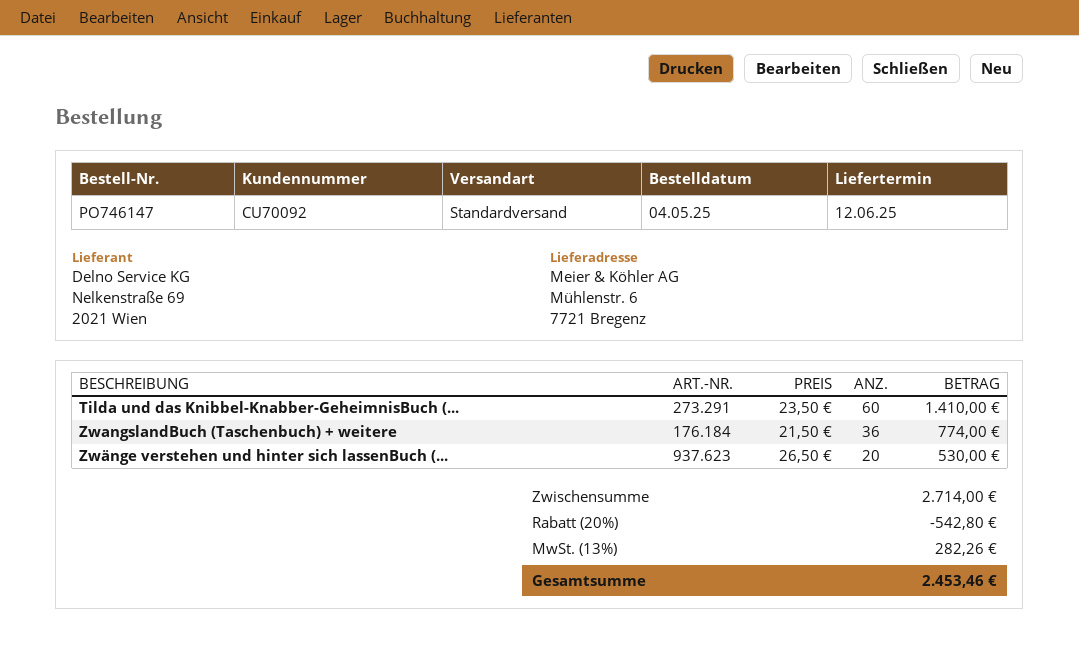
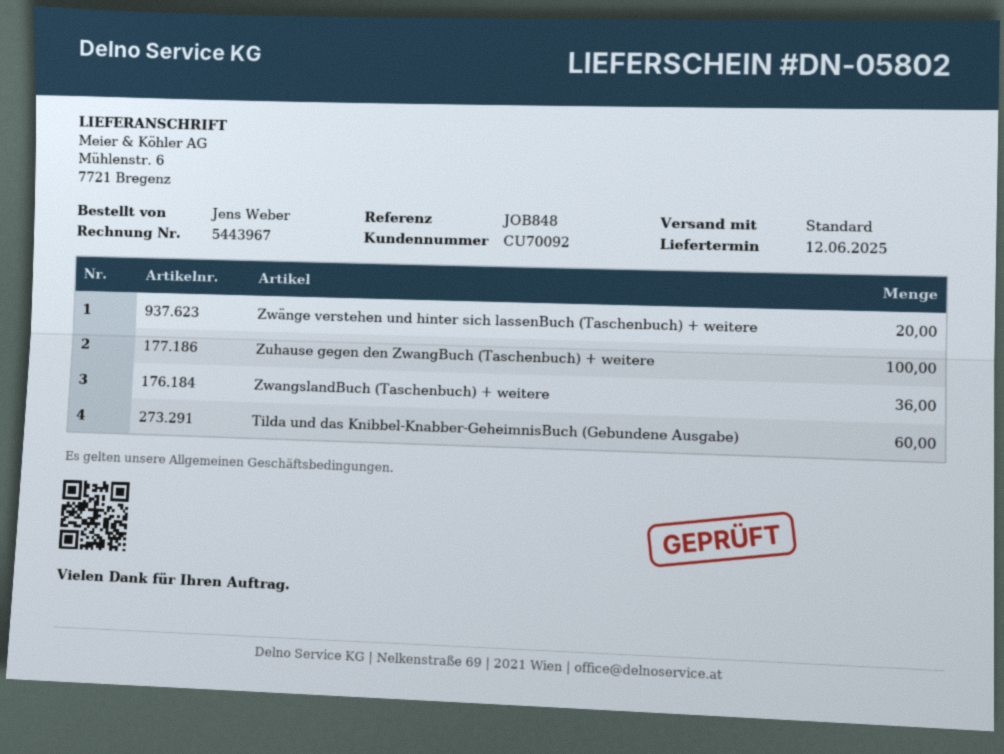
Zuhause gegen den ZwangBuch (Taschenbuch) + weitere: none -> 100

